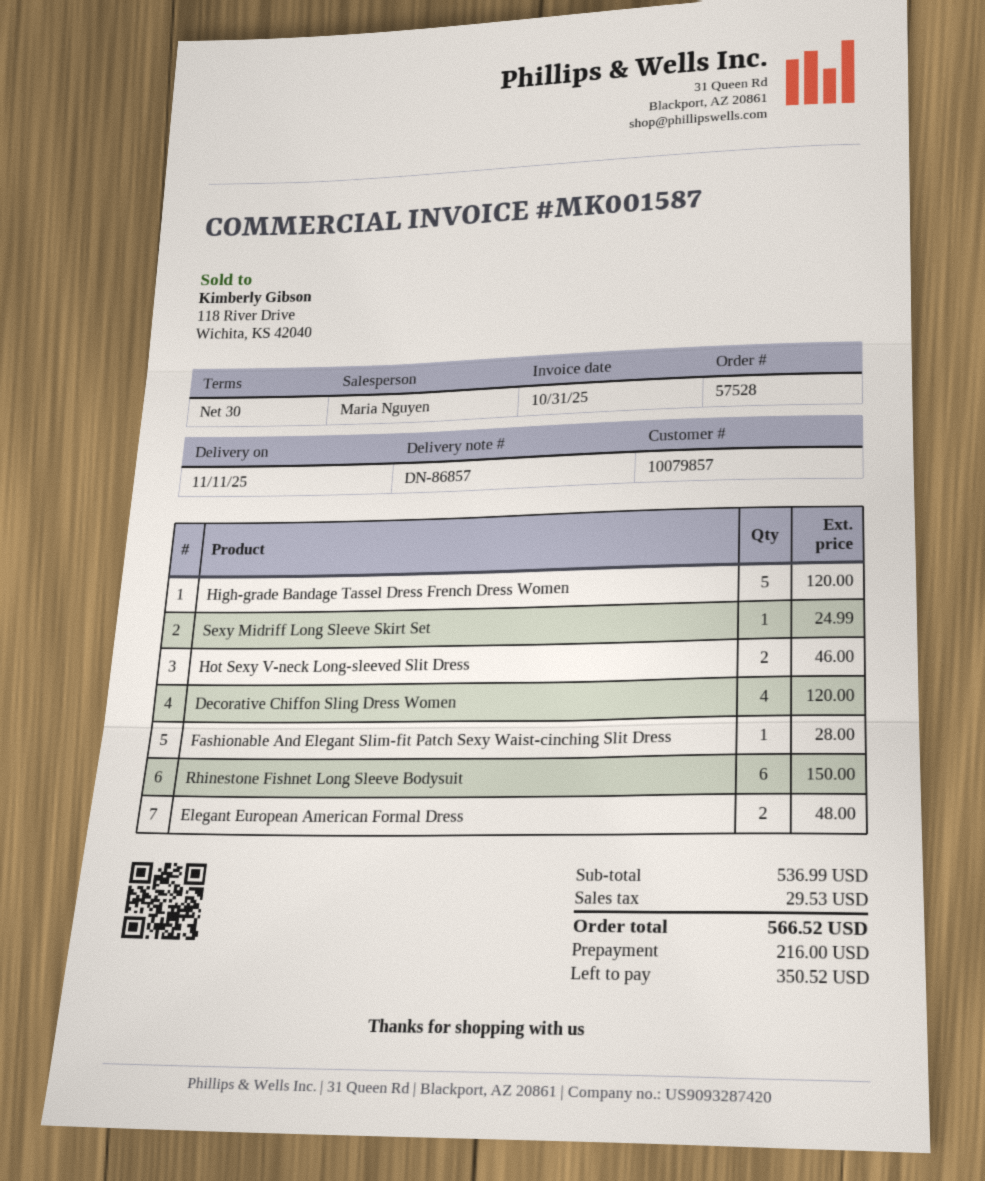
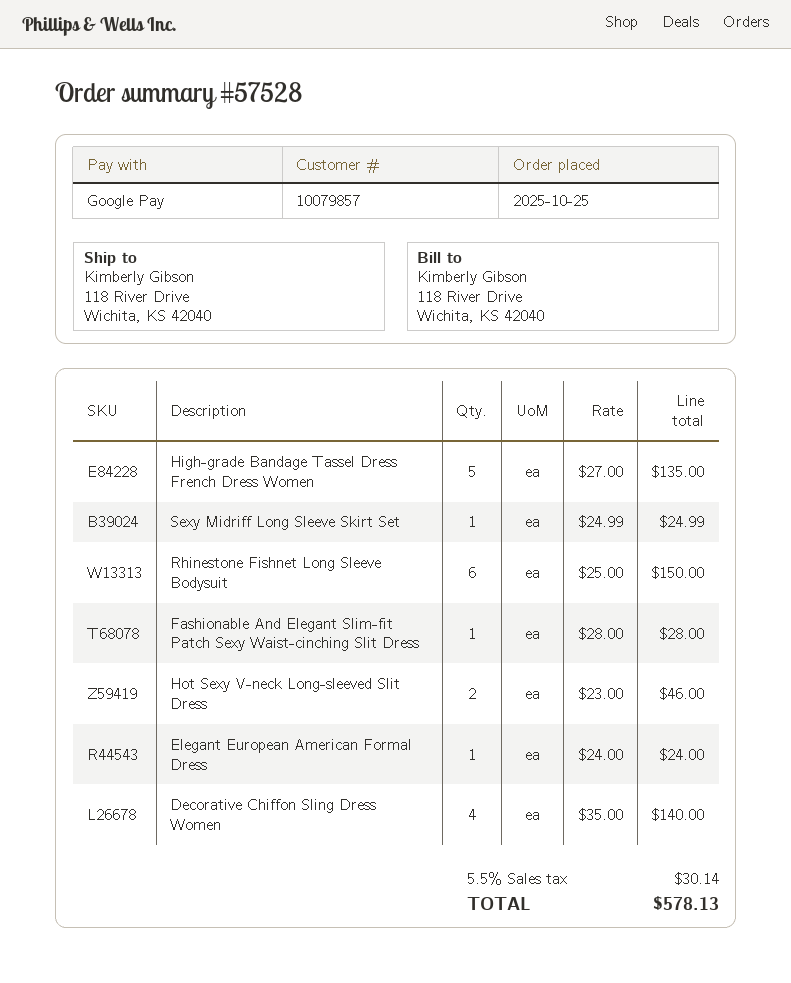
High-grade Bandage Tassel Dress French Dress Women: 5 for 120.00 -> 5 for 135.00
Decorative Chiffon Sling Dress Women: 4 for 120.00 -> 4 for 140.00
Elegant European American Formal Dress: 2 for 48.00 -> 1 for 24.00
tax: 29.53 -> 30.14
total: 566.52 -> 578.13

